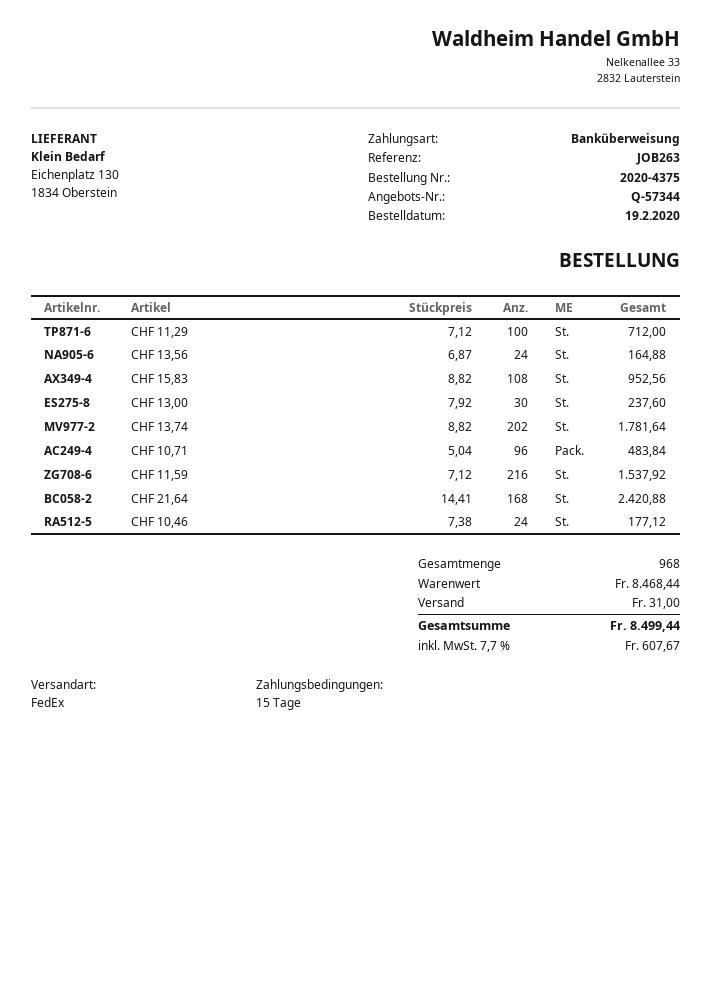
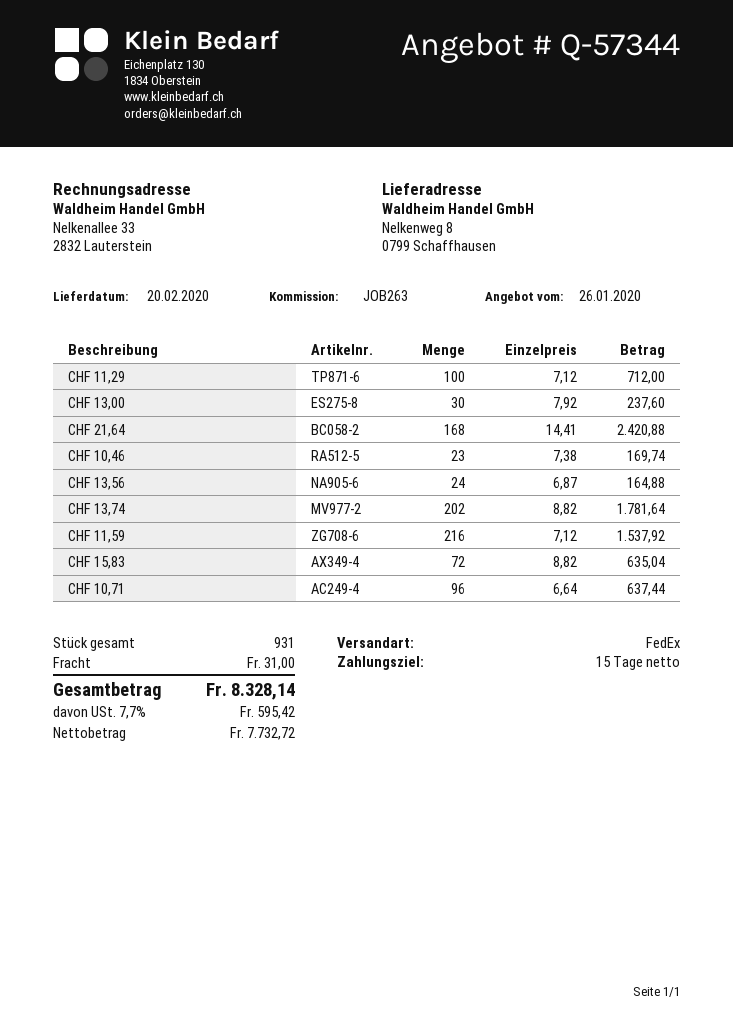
CHF 15,83: 108 x 8.82 = 952.56 -> 72 x 8.82 = 635.04
CHF 10,71: 96 x 5.04 = 483.84 -> 96 x 6.64 = 637.44
CHF 10,46: 24 x 7.38 = 177.12 -> 23 x 7.38 = 169.74
total quantity: 968 -> 931
tax: 7.7% = 607.67 -> 7.7% = 595.42
total: 8499.44 -> 8328.14

